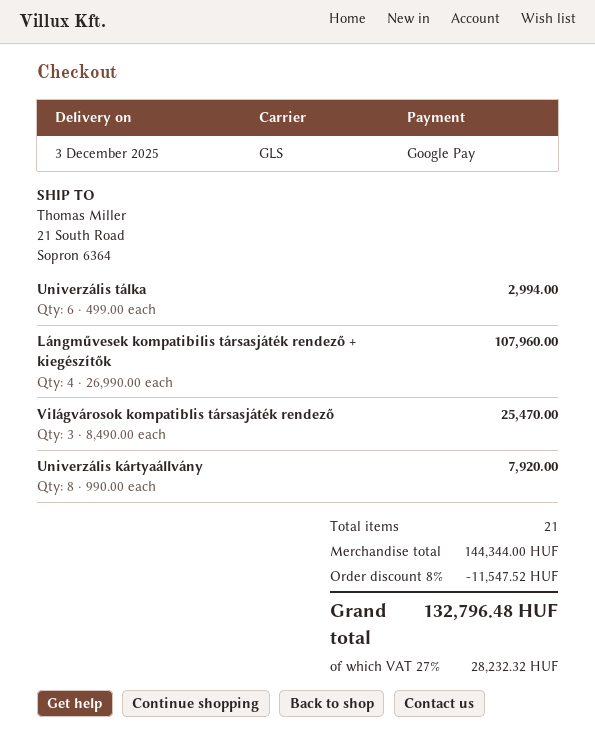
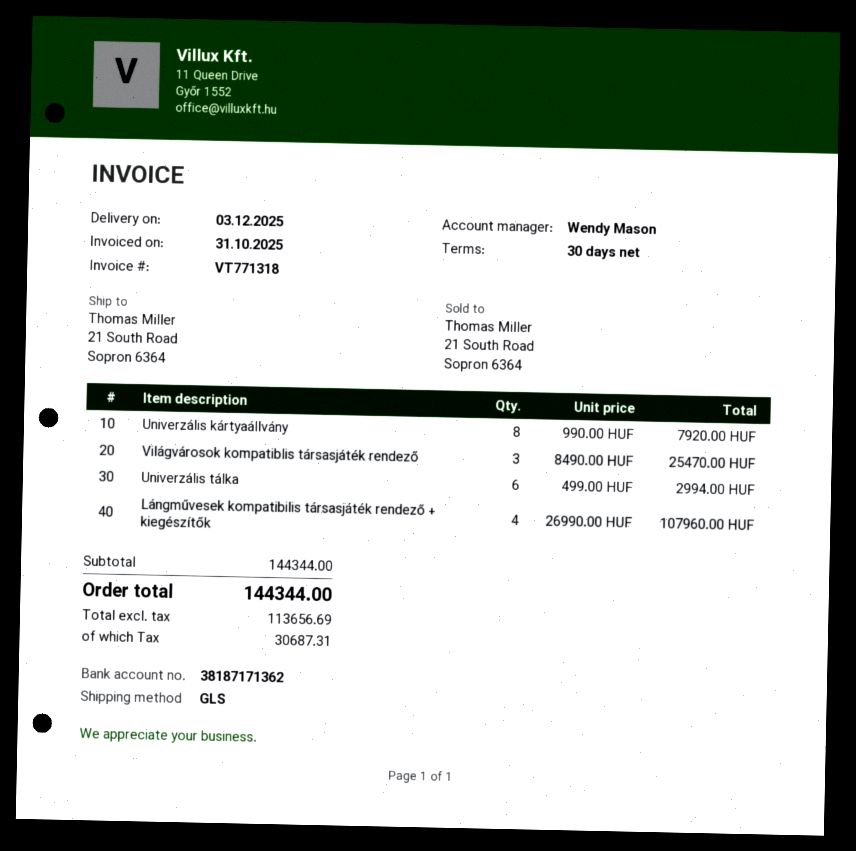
discount: 8% = 11547.52 -> none
tax: 28232.32 -> 30687.31
total: 132796.48 -> 144344.00

